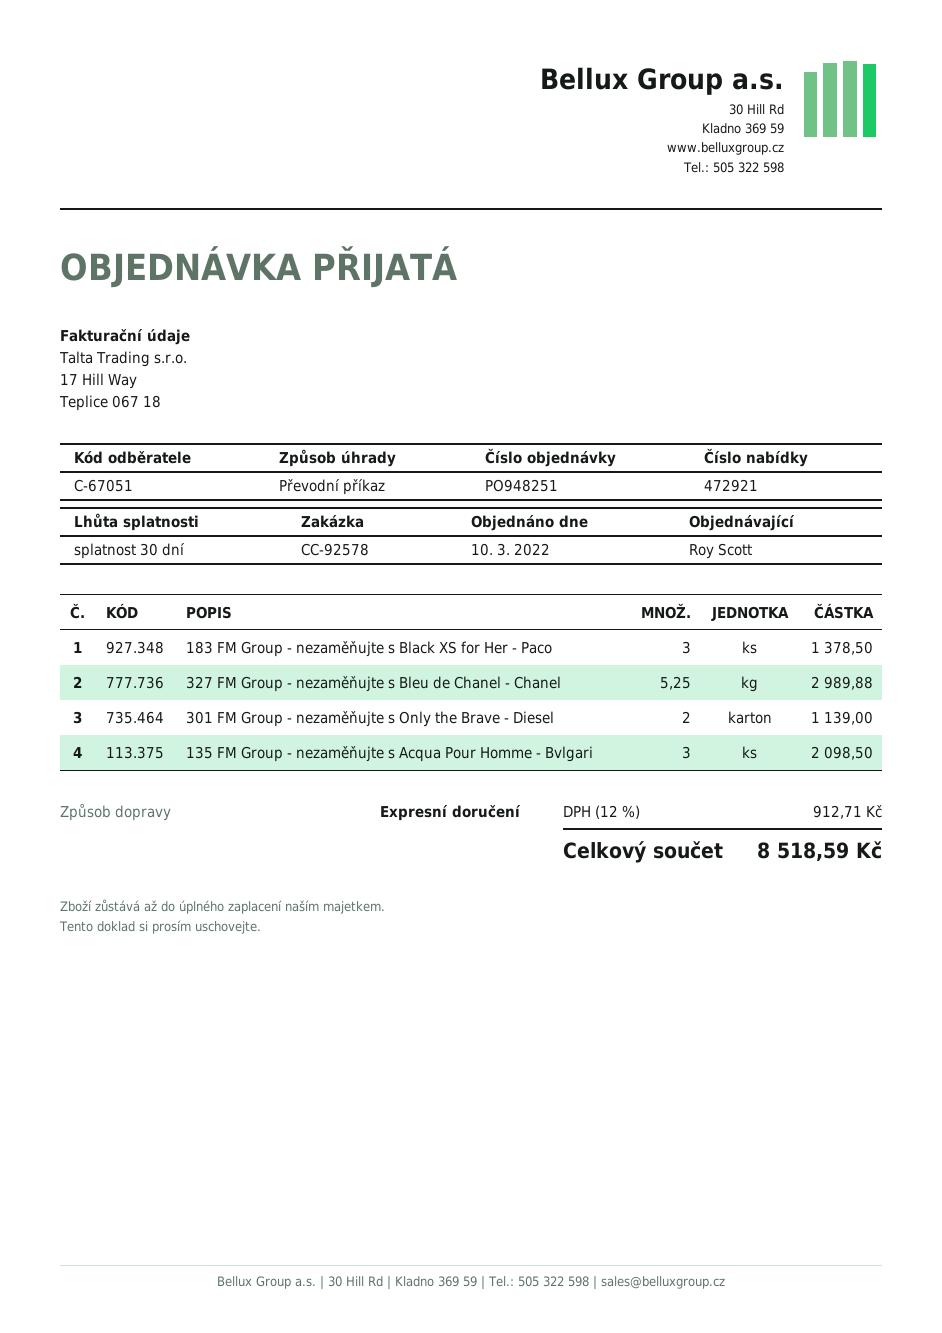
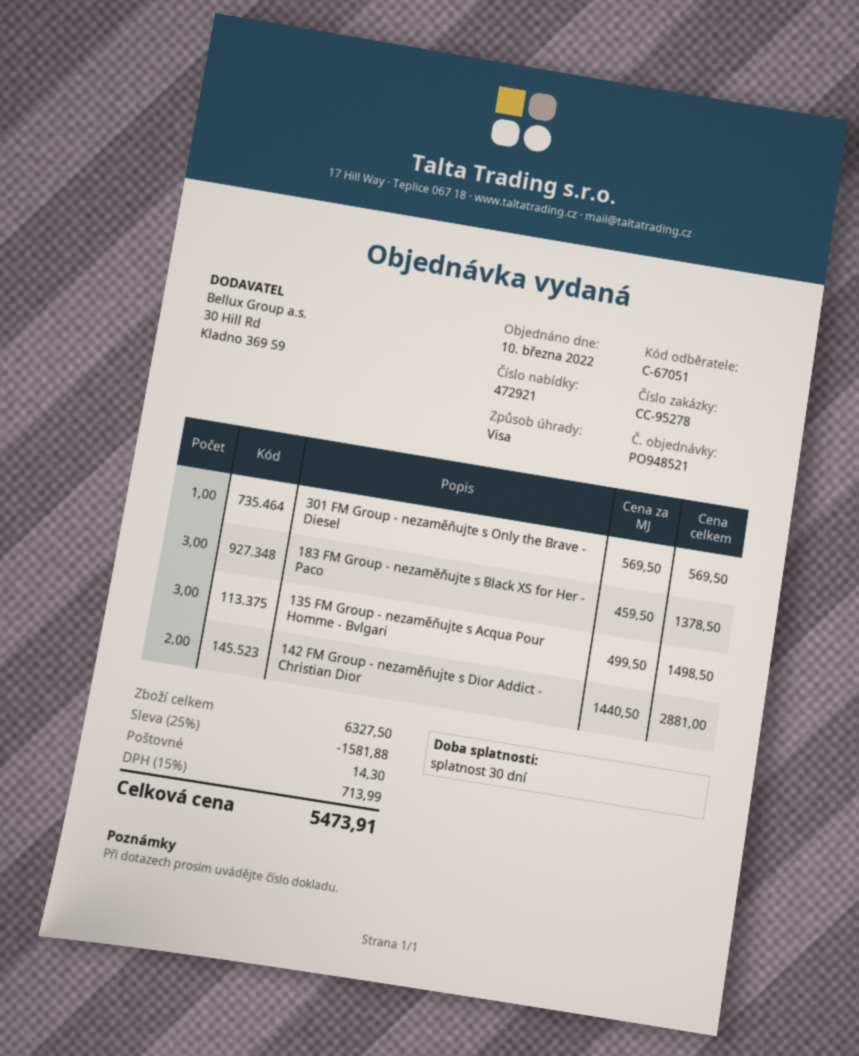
order number: PO948251 -> PO948521
reference: CC-92578 -> CC-95278
payment method: bank transfer -> Visa
327 FM Group - nezaměňujte s Bleu de Chanel - Chanel: 5.25 for 2989.88 -> none
301 FM Group - nezaměňujte s Only the Brave - Diesel: 2 for 1139.00 -> 1 for 569.50
135 FM Group - nezaměňujte s Acqua Pour Homme - Bvlgari: 3 for 2098.50 -> 3 for 1498.50
142 FM Group - nezaměňujte s Dior Addict - Christian Dior: none -> 2 for 2881.00
discount: none -> 25% = 1581.88
shipping: none -> 14.30
tax: 12% = 912.71 -> 15% = 713.99
total: 8518.59 -> 5473.91

